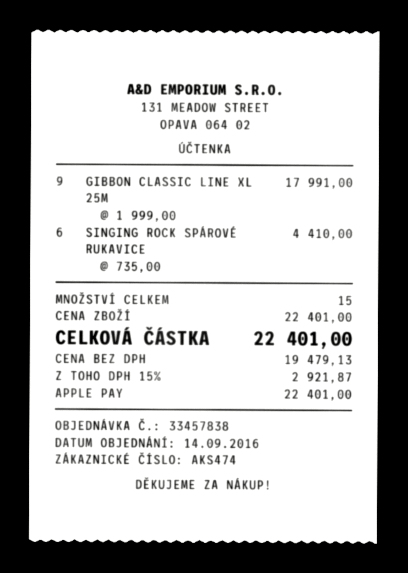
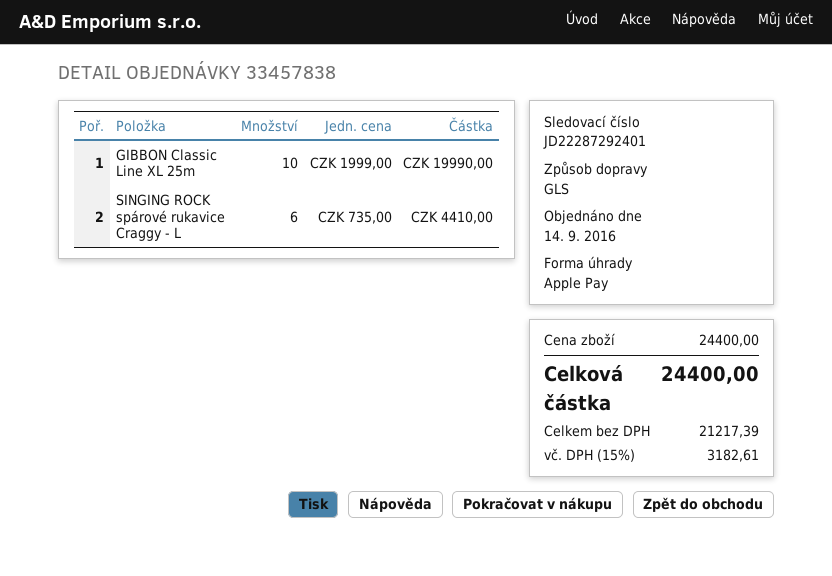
GIBBON CLASSIC LINE XL 25M: 9 x 1999.00 = 17991.00 -> 10 x 1999.00 = 19990.00
subtotal: 22401.00 -> 24400.00
net: 19479.13 -> 21217.39
tax: 15% = 2921.87 -> 15% = 3182.61
total: 22401.00 -> 24400.00

